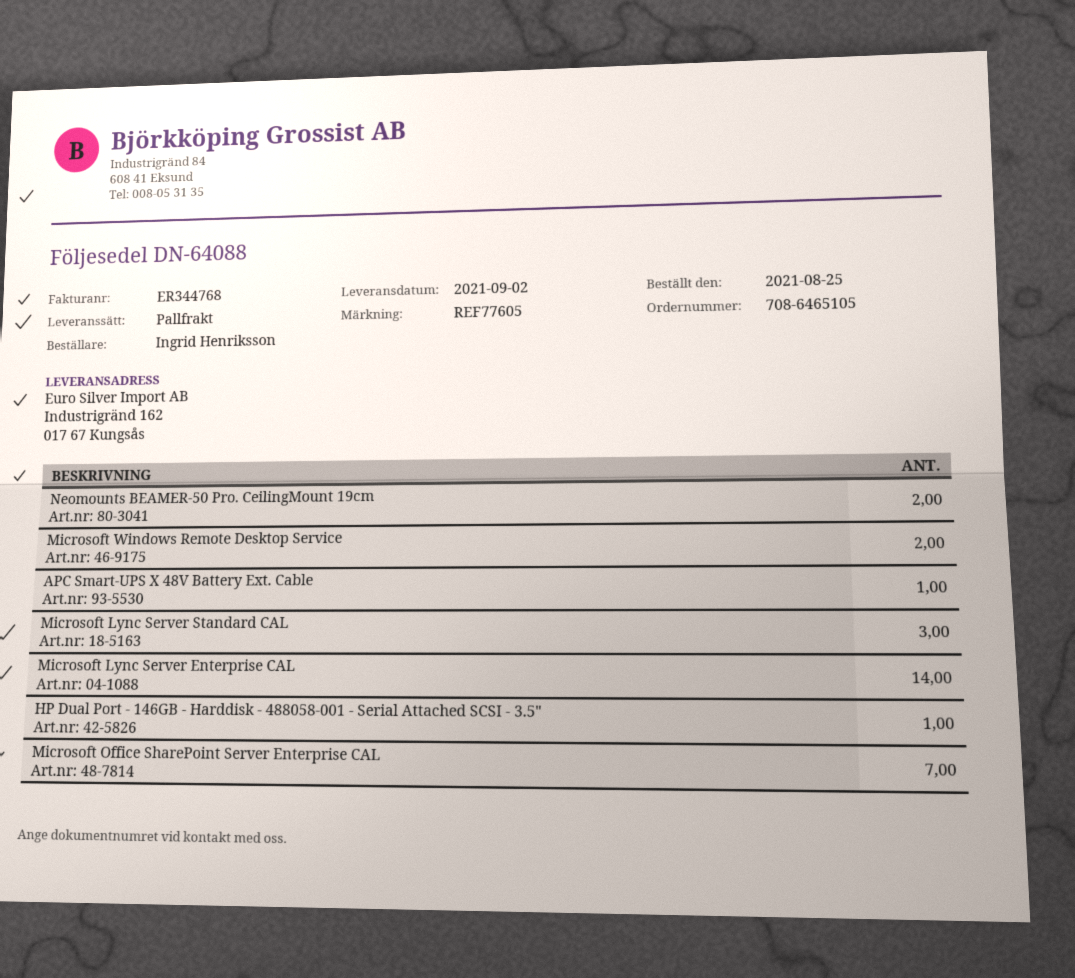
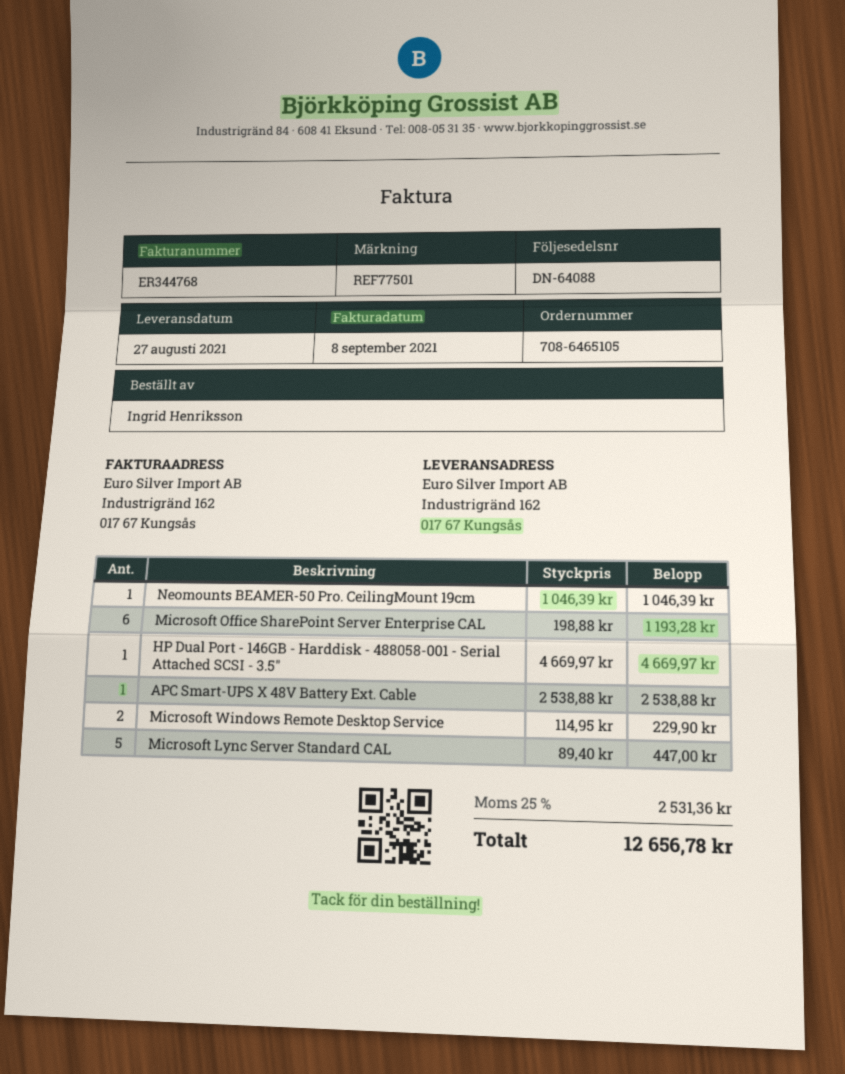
delivery date: 2021-09-02 -> 2021-08-27
reference: REF77605 -> REF77501
Neomounts BEAMER-50 Pro. CeilingMount 19cm: 2 -> 1
Microsoft Lync Server Standard CAL: 3 -> 5
Microsoft Lync Server Enterprise CAL: 14 -> none
Microsoft Office SharePoint Server Enterprise CAL: 7 -> 6

